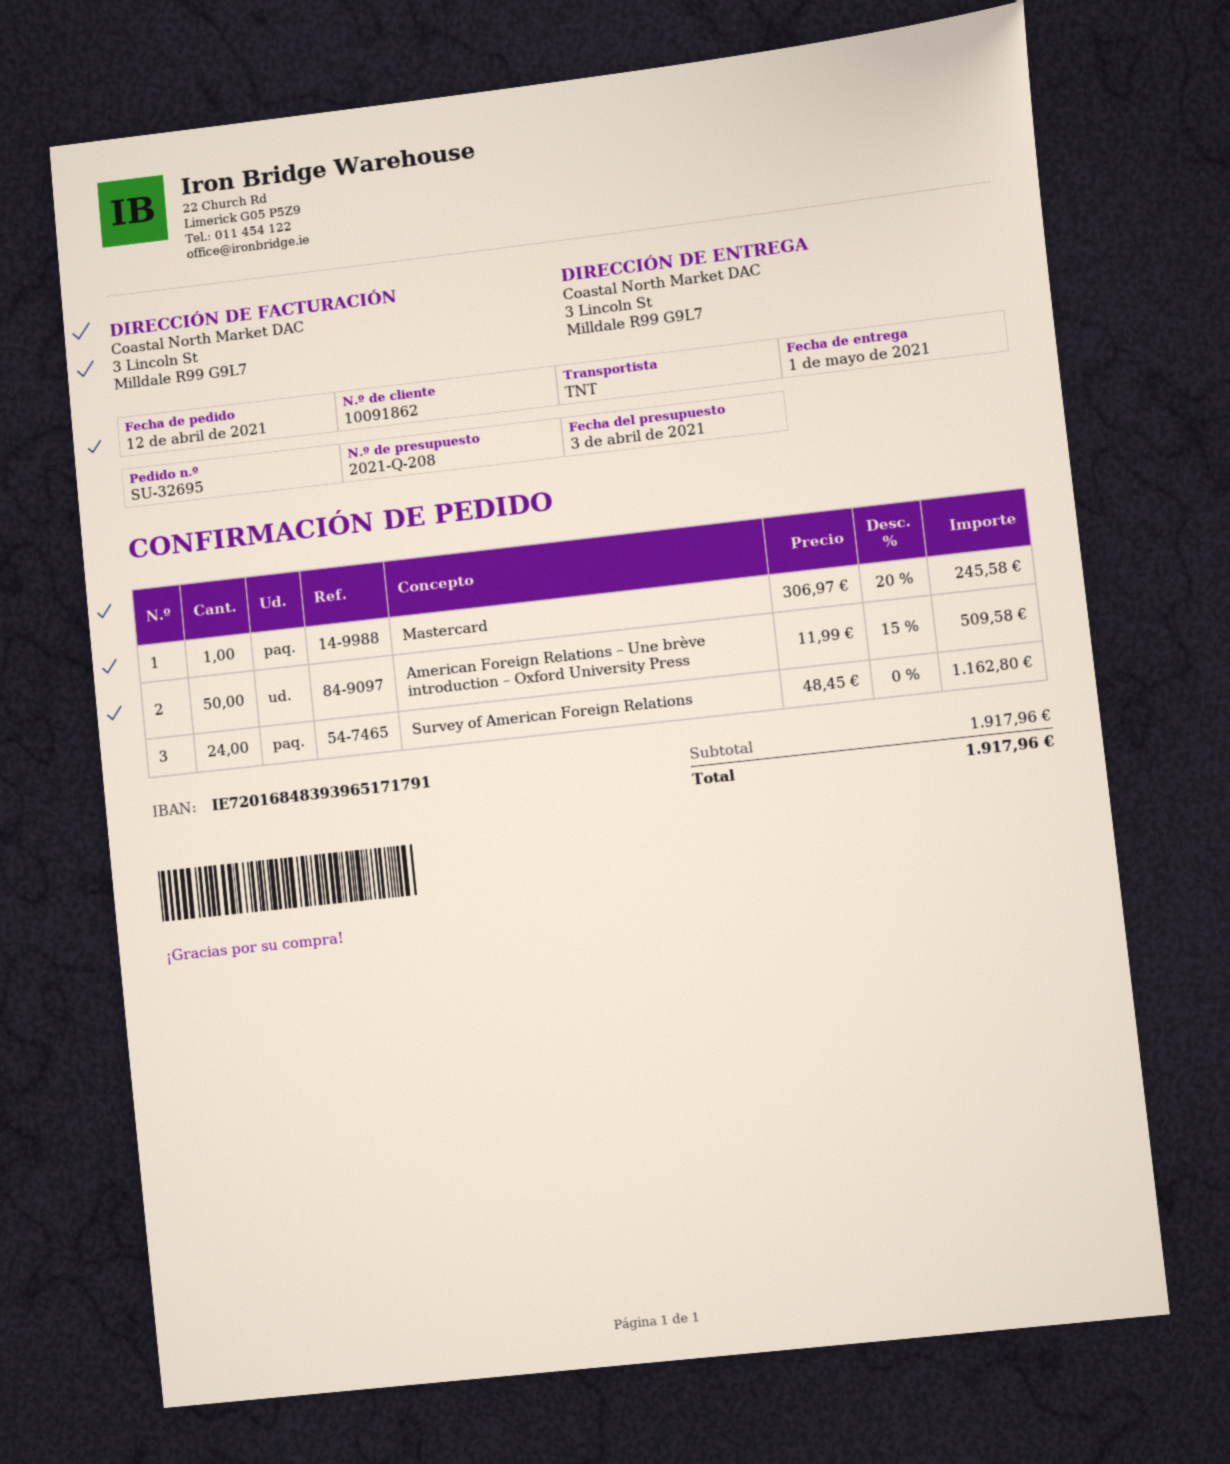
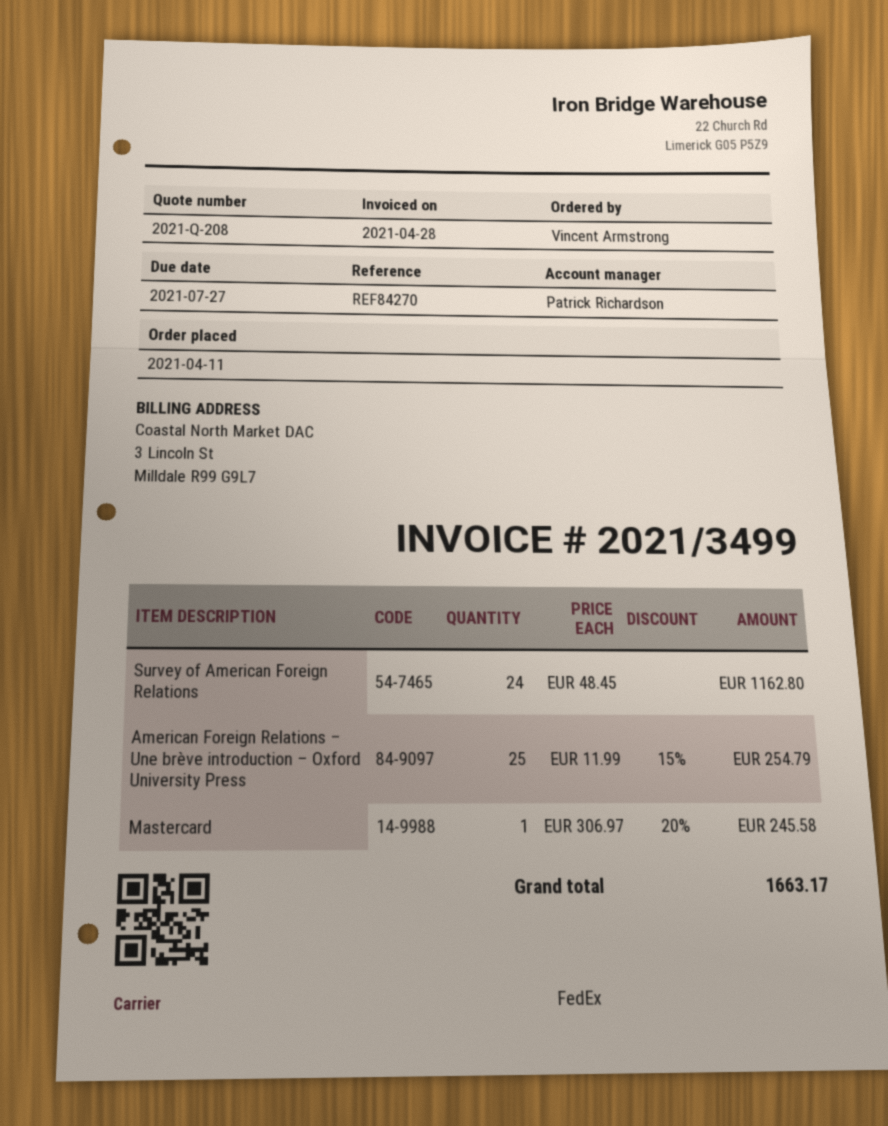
order date: 2021-04-12 -> 2021-04-11
shipping method: TNT -> FedEx
American Foreign Relations – Une brève introduction – Oxford University Press: 50 x 11.99 - 15% = 509.58 -> 25 x 11.99 - 15% = 254.79
total: 1917.96 -> 1663.17

